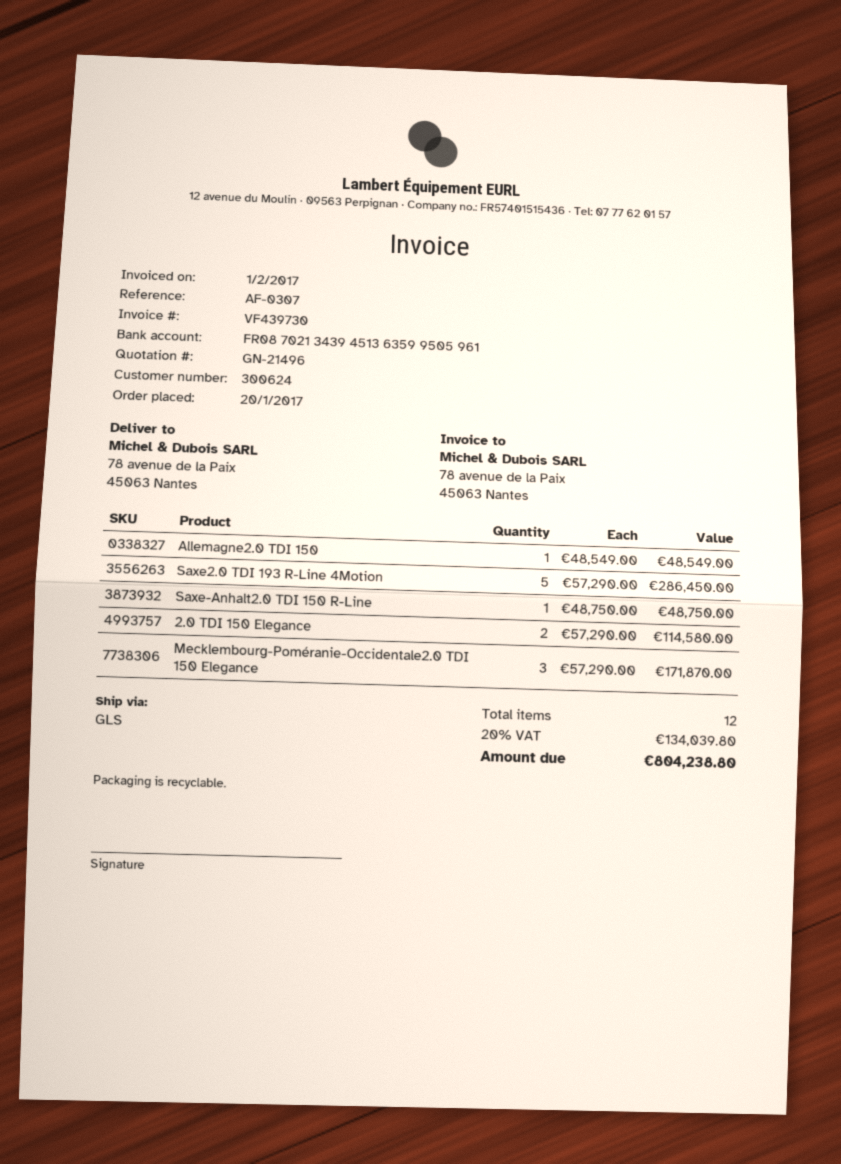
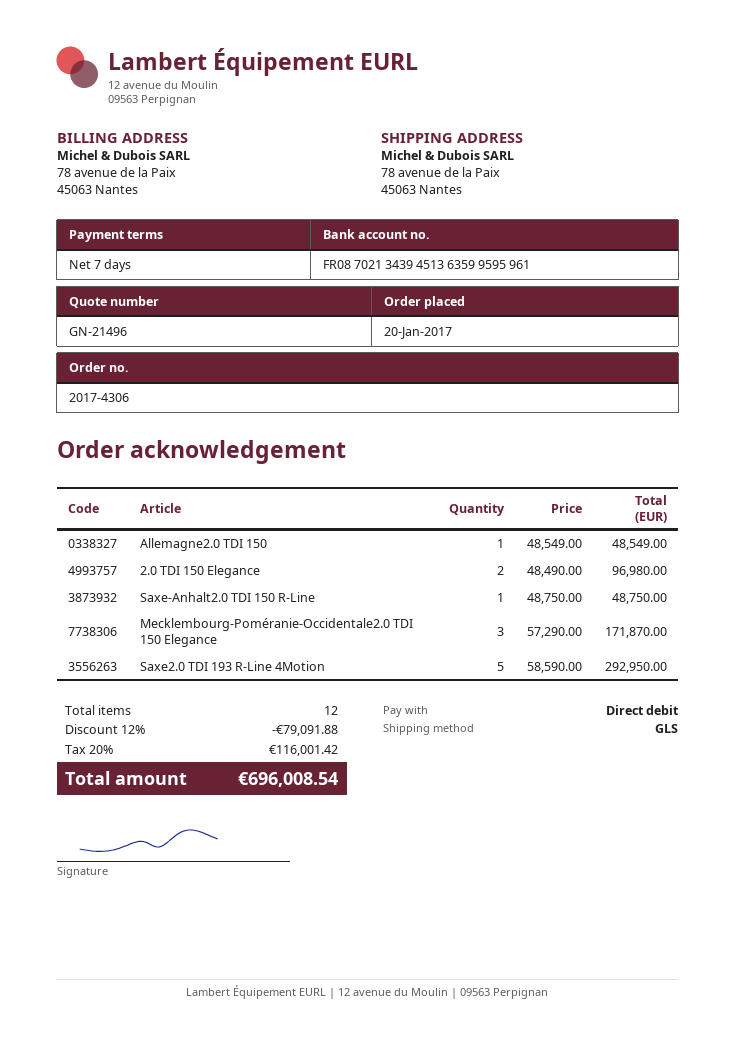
bank account: FR0870213439451363599505961 -> FR0870213439451363599595961
Saxe2.0 TDI 193 R-Line 4Motion: 5 x 57290.00 = 286450.00 -> 5 x 58590.00 = 292950.00
2.0 TDI 150 Elegance: 2 x 57290.00 = 114580.00 -> 2 x 48490.00 = 96980.00
discount: none -> 12% = 79091.88
tax: 20% = 134039.80 -> 20% = 116001.42
total: 804238.80 -> 696008.54

